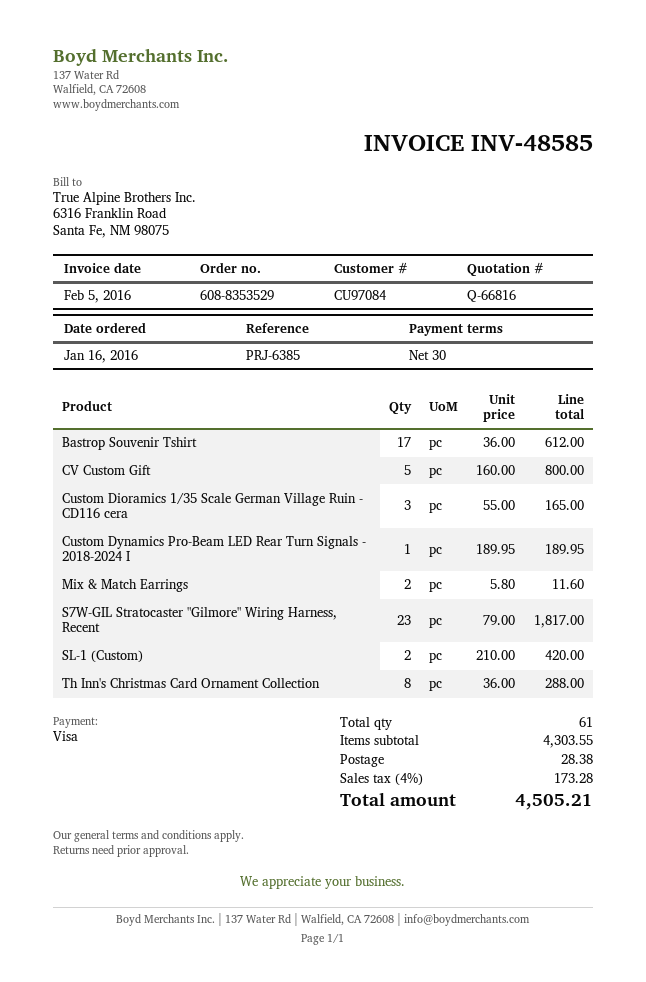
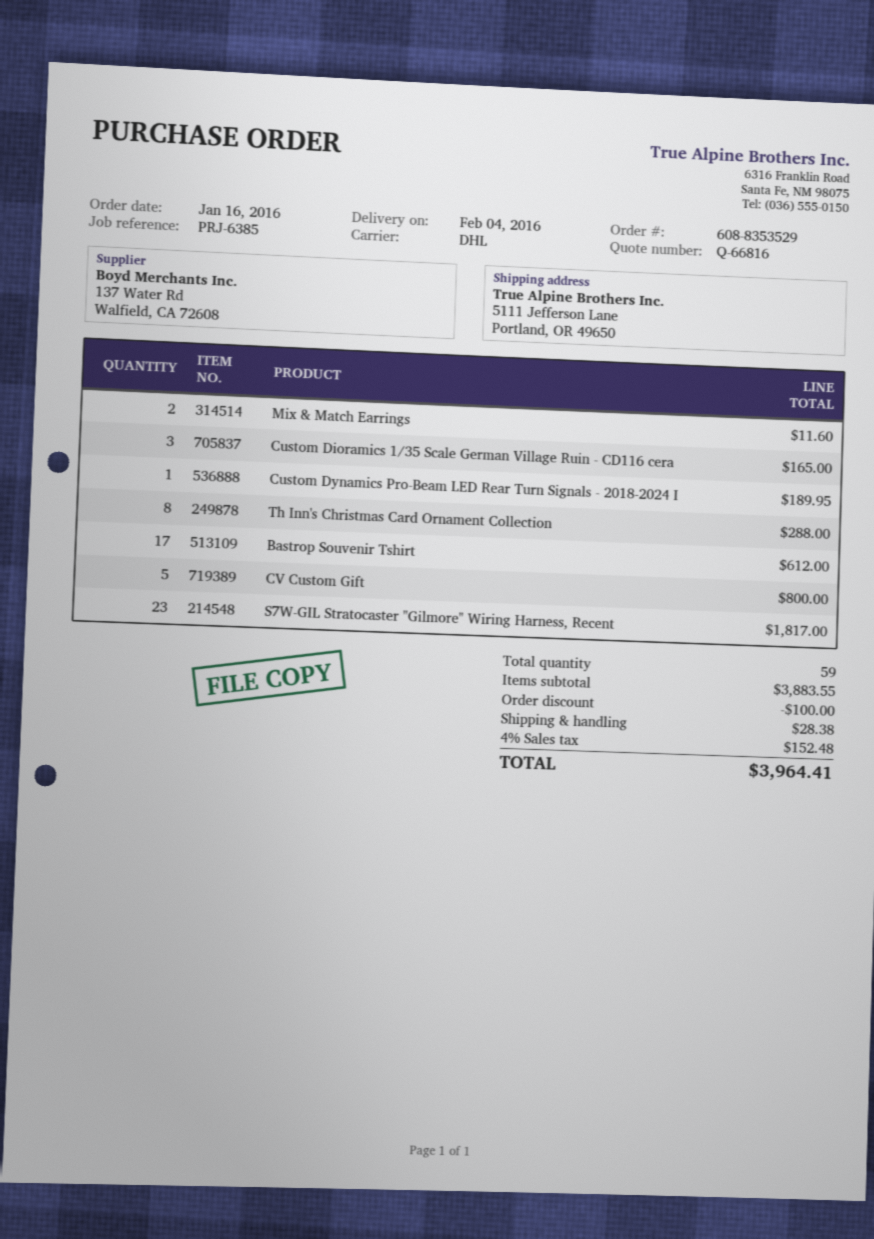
SL-1 (Custom): 2 for 420.00 -> none
total quantity: 61 -> 59
subtotal: 4303.55 -> 3883.55
discount: none -> 100.00
tax: 4% = 173.28 -> 4% = 152.48
total: 4505.21 -> 3964.41

